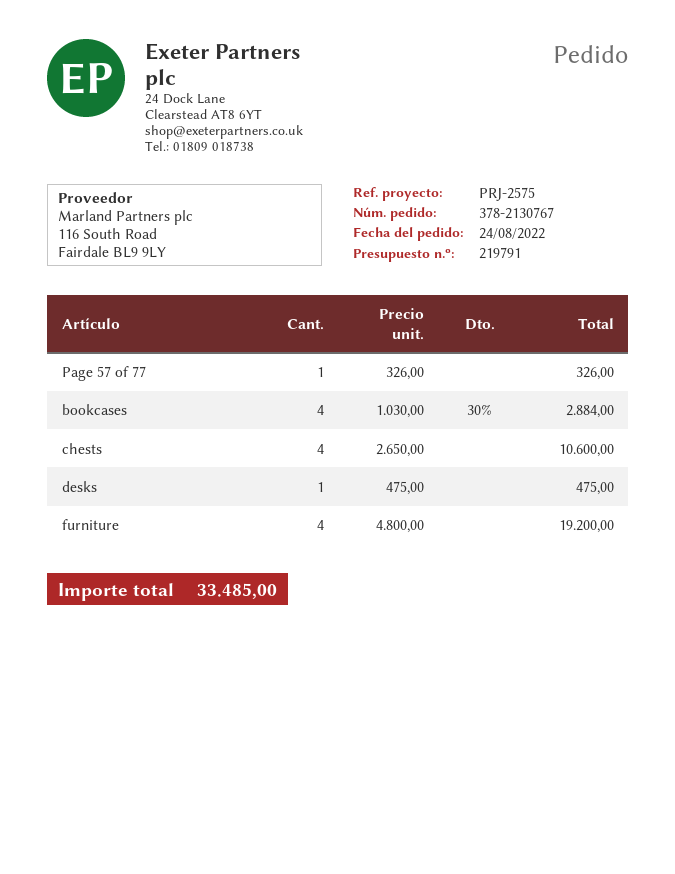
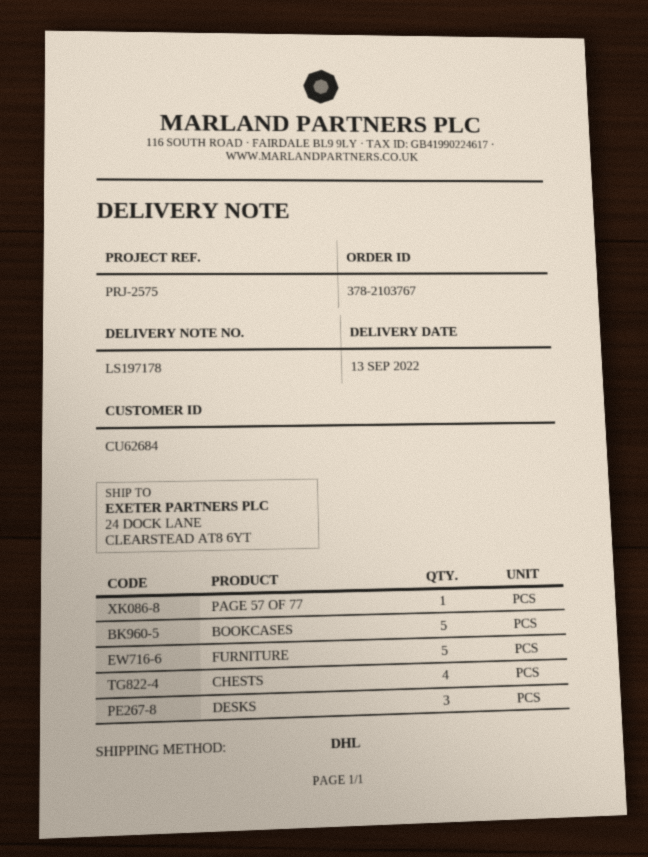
order number: 378-2130767 -> 378-2103767
bookcases: 4 -> 5
desks: 1 -> 3
furniture: 4 -> 5

